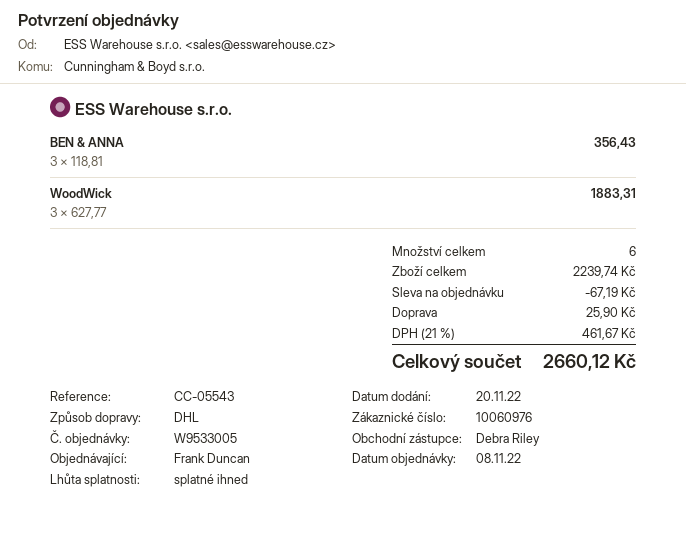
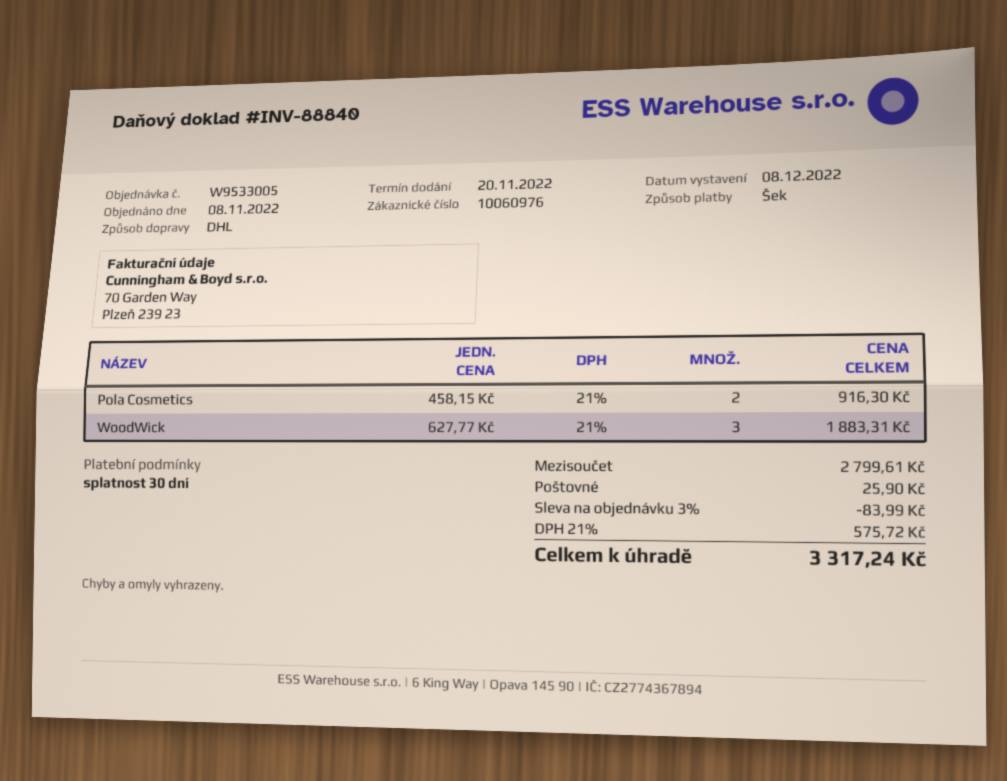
payment terms: on receipt -> 30 days
BEN & ANNA: 3 x 118.81 = 356.43 -> none
Pola Cosmetics: none -> 2 x 458.15 = 916.30
subtotal: 2239.74 -> 2799.61
discount: 67.19 -> 83.99
tax: 21% = 461.67 -> 21% = 575.72
total: 2660.12 -> 3317.24

